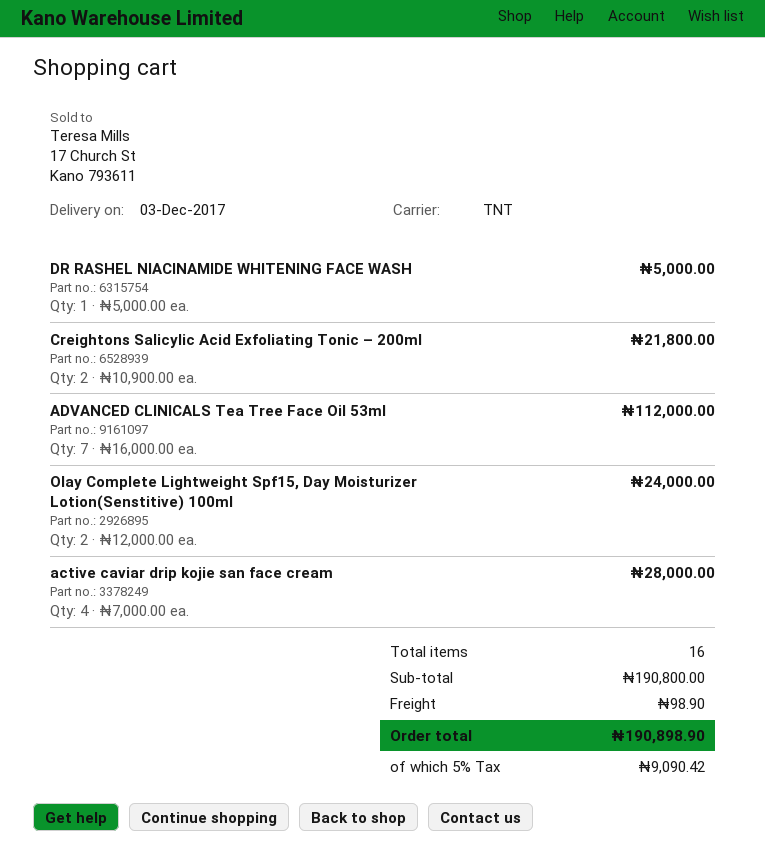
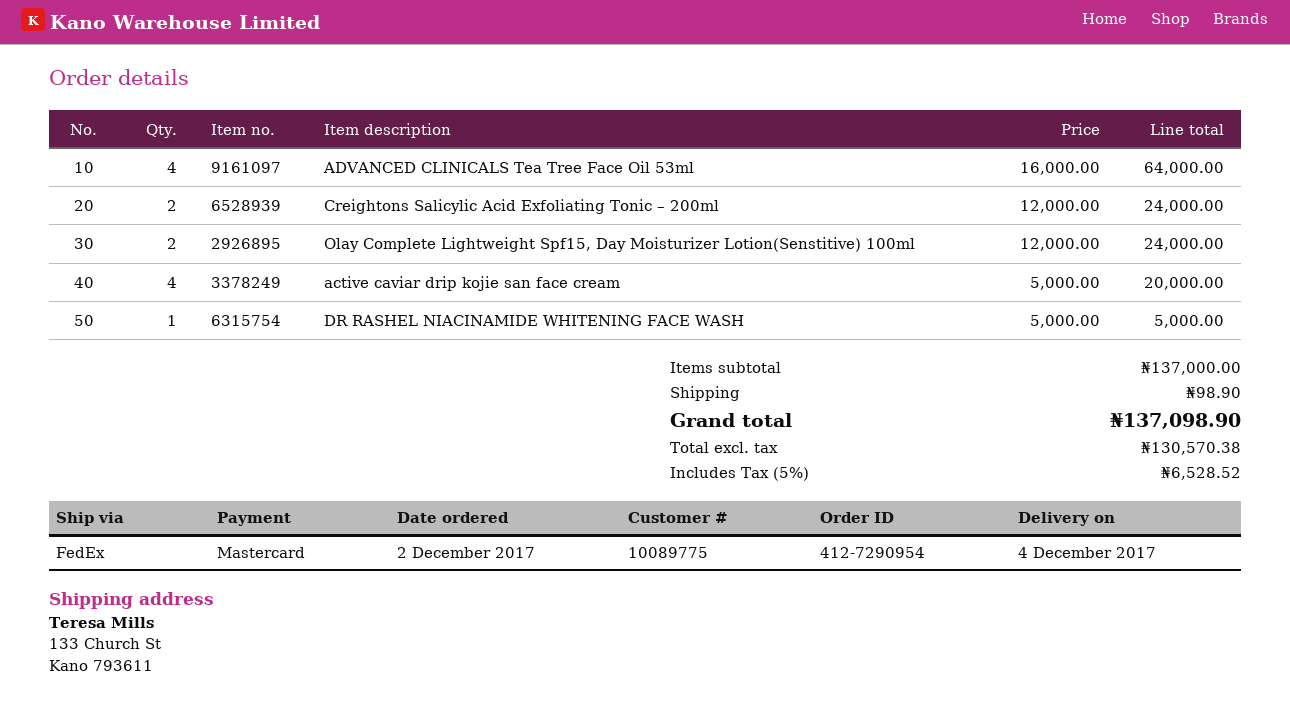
delivery date: 2017-12-03 -> 2017-12-04
shipping method: TNT -> FedEx
Creightons Salicylic Acid Exfoliating Tonic – 200ml: 2 x 10900.00 = 21800.00 -> 2 x 12000.00 = 24000.00
ADVANCED CLINICALS Tea Tree Face Oil 53ml: 7 x 16000.00 = 112000.00 -> 4 x 16000.00 = 64000.00
active caviar drip kojie san face cream: 4 x 7000.00 = 28000.00 -> 4 x 5000.00 = 20000.00
subtotal: 190800.00 -> 137000.00
tax: 5% = 9090.42 -> 5% = 6528.52
total: 190898.90 -> 137098.90

